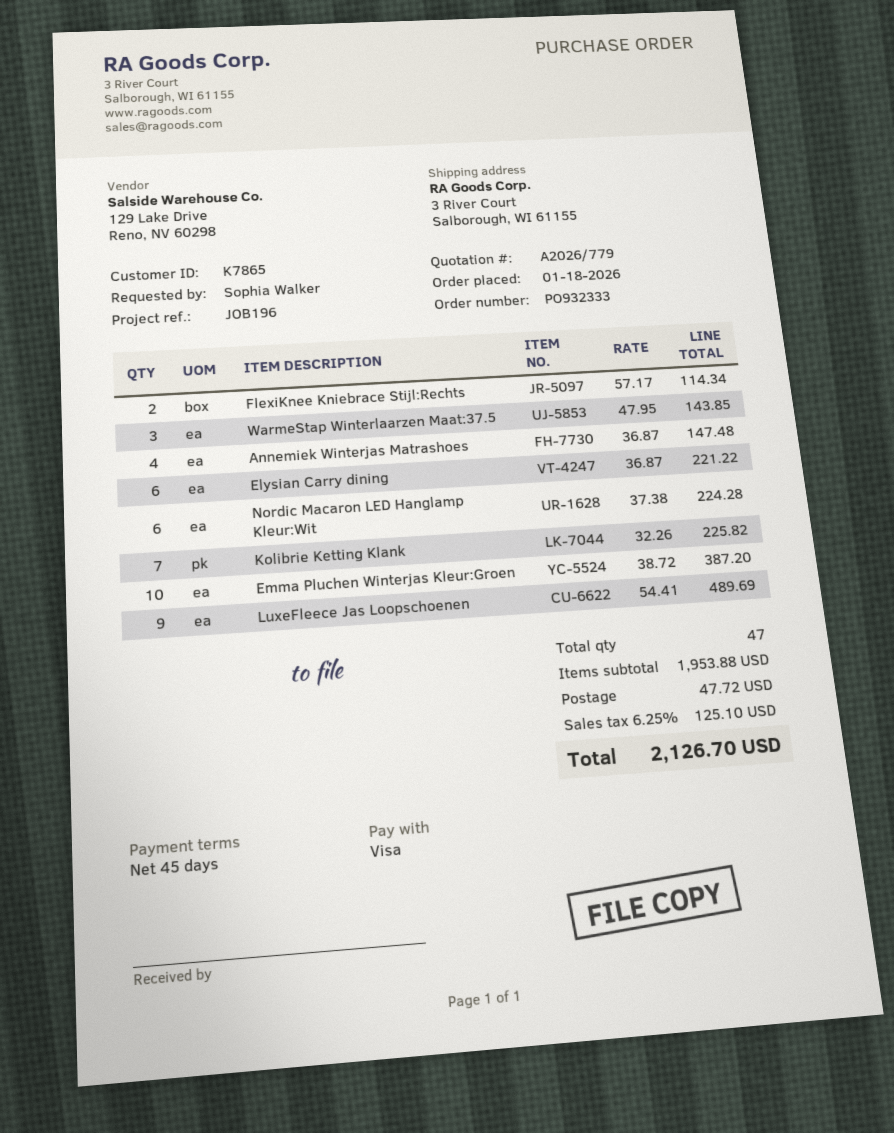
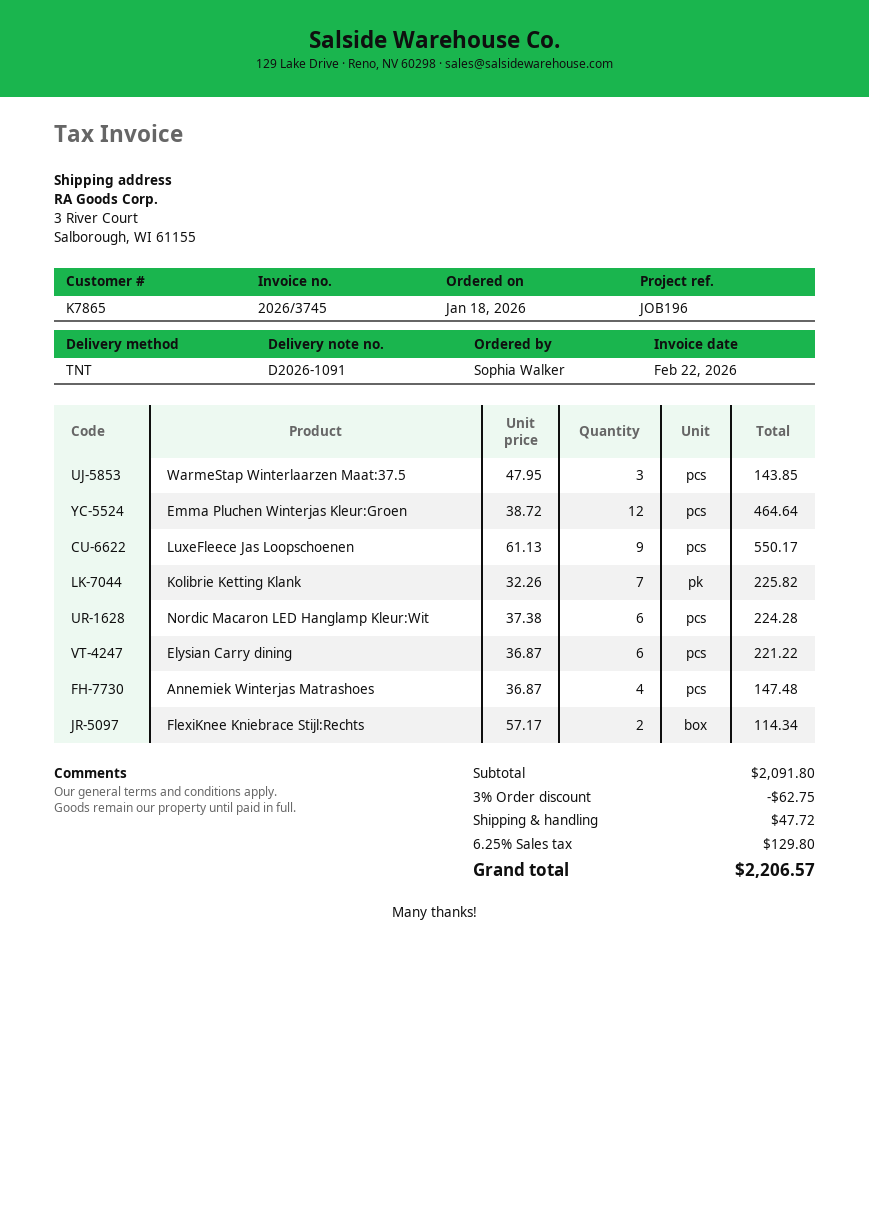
Emma Pluchen Winterjas Kleur:Groen: 10 x 38.72 = 387.20 -> 12 x 38.72 = 464.64
LuxeFleece Jas Loopschoenen: 9 x 54.41 = 489.69 -> 9 x 61.13 = 550.17
subtotal: 1953.88 -> 2091.80
discount: none -> 3% = 62.75
tax: 6.25% = 125.10 -> 6.25% = 129.80
total: 2126.70 -> 2206.57

